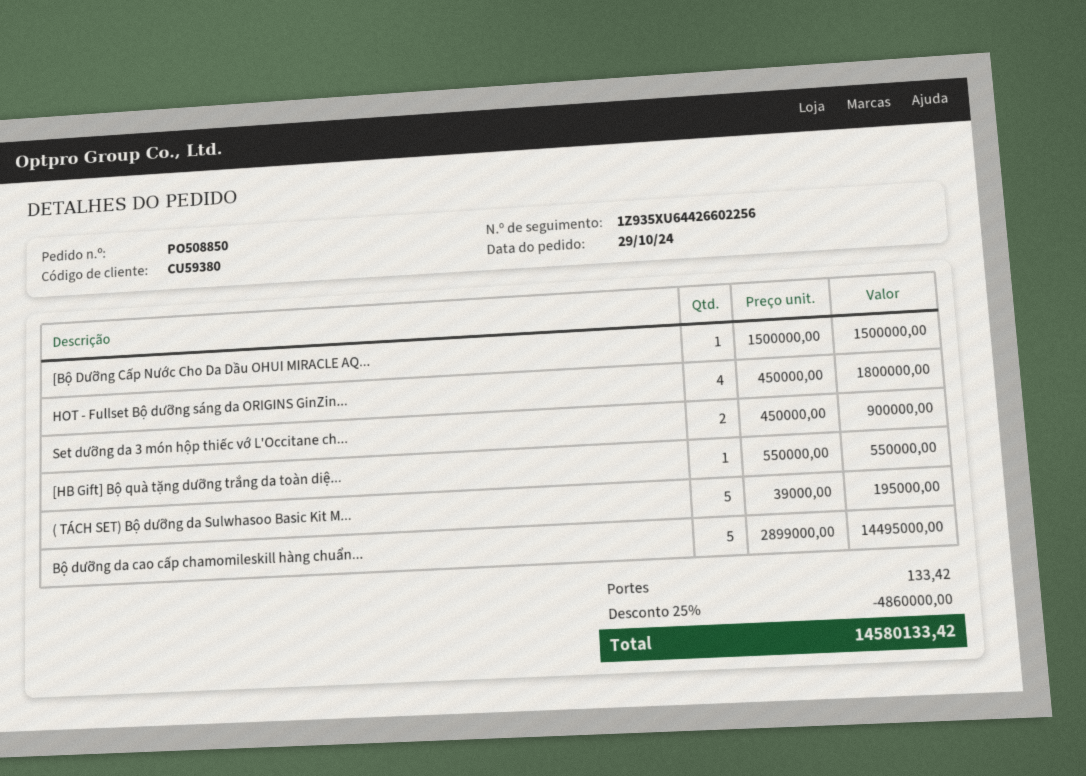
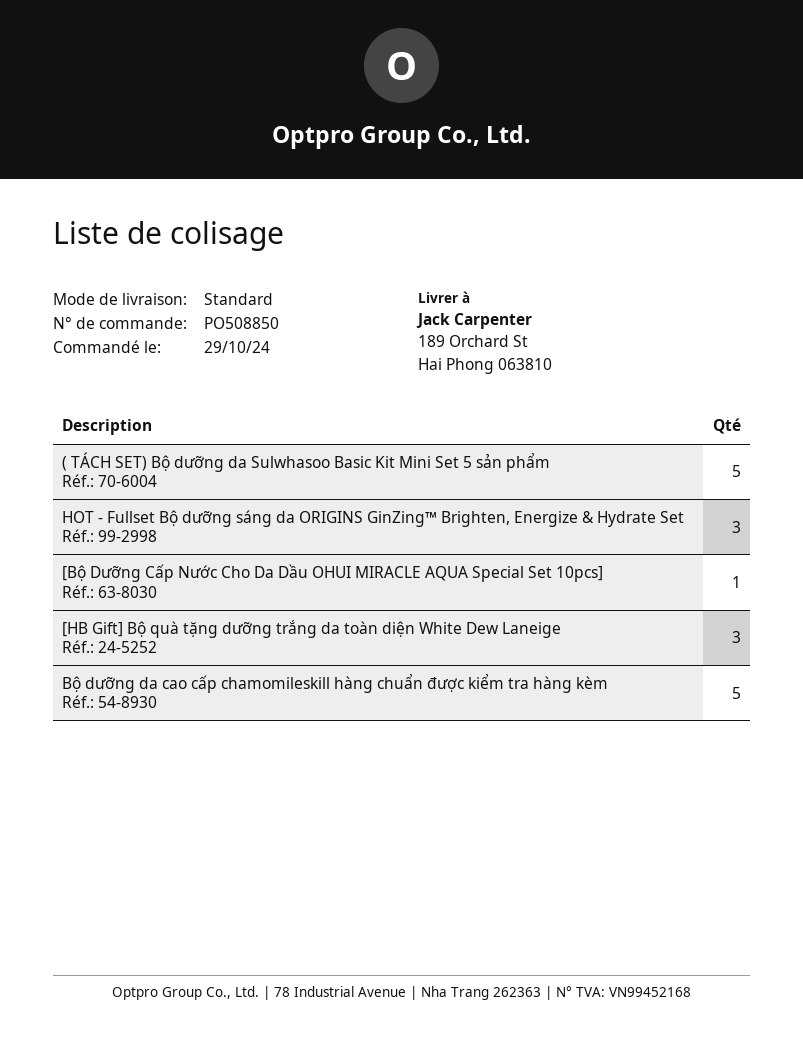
HOT - Fullset Bộ dưỡng sáng da ORIGINS GinZin...: 4 -> 3
Set dưỡng da 3 món hộp thiếc vớ L'Occitane ch...: 2 -> none
[HB Gift] Bộ quà tặng dưỡng trắng da toàn diệ...: 1 -> 3

